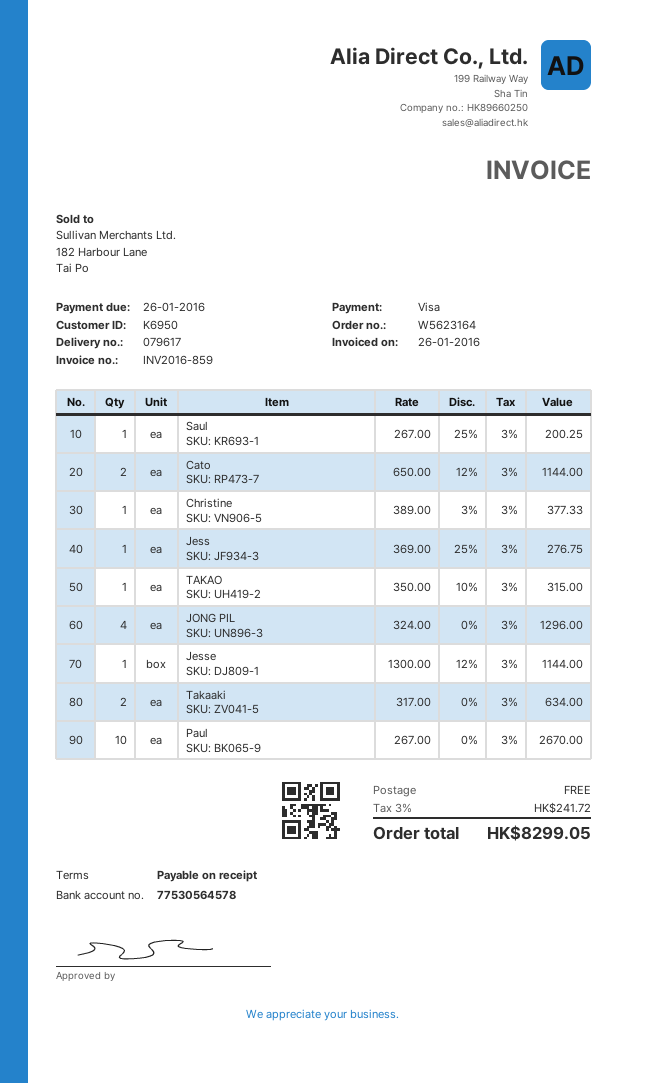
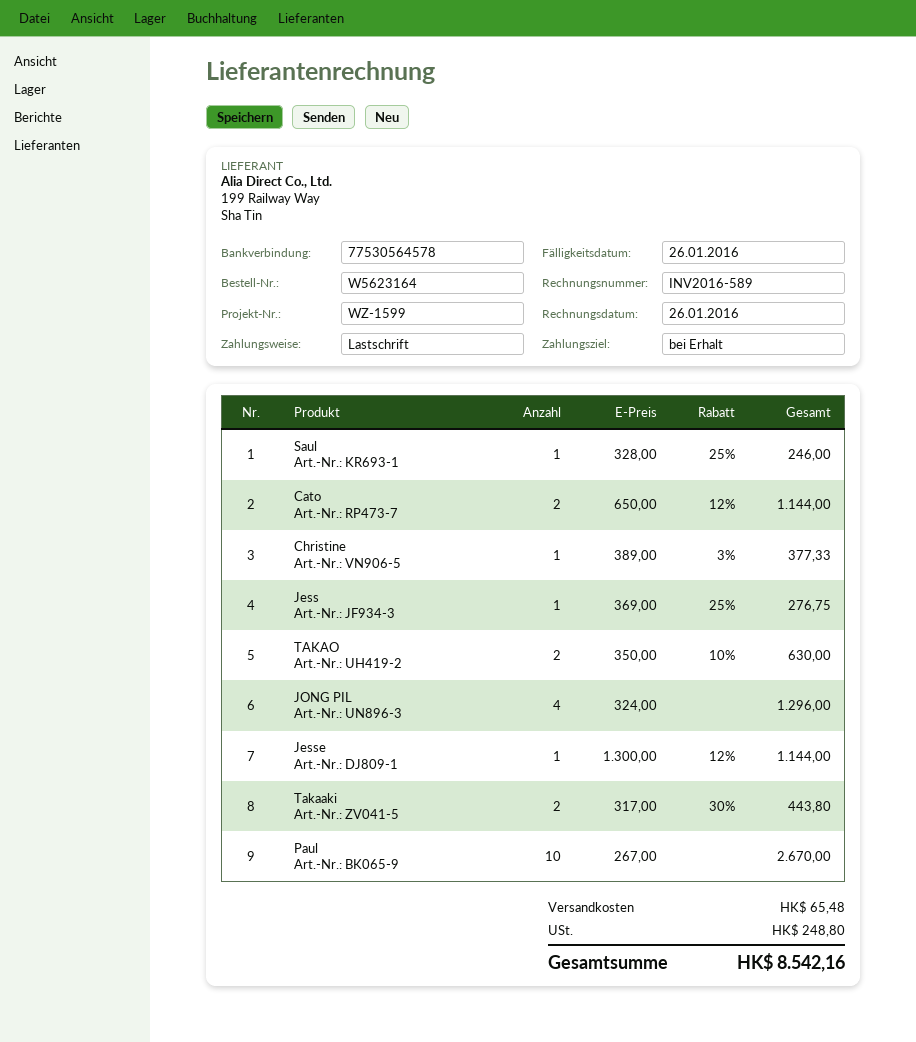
invoice number: INV2016-859 -> INV2016-589
payment method: Visa -> direct debit
Saul: 1 x 267.00 - 25% = 200.25 -> 1 x 328.00 - 25% = 246.00
TAKAO: 1 x 350.00 - 10% = 315.00 -> 2 x 350.00 - 10% = 630.00
Takaaki: 2 x 317.00 = 634.00 -> 2 x 317.00 - 30% = 443.80
shipping: 0.00 -> 65.48
tax: 241.72 -> 248.80
total: 8299.05 -> 8542.16

